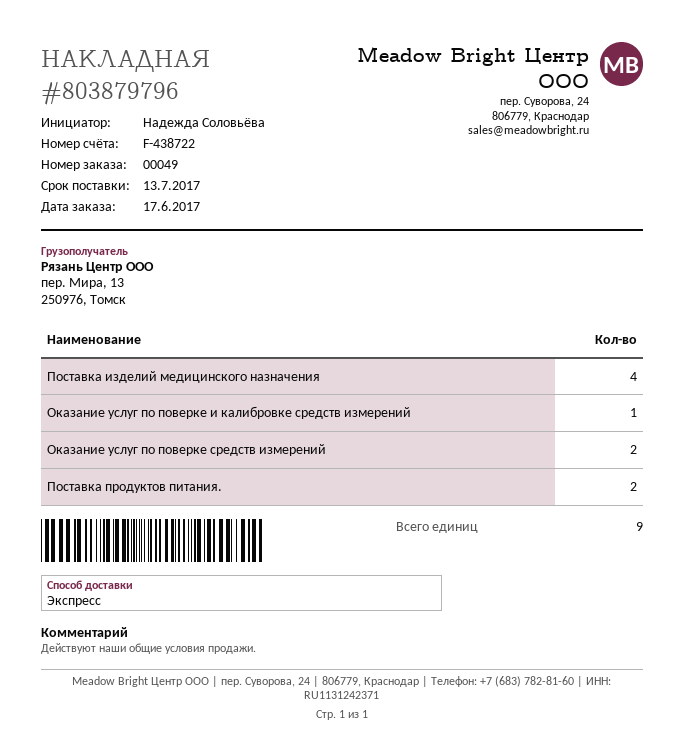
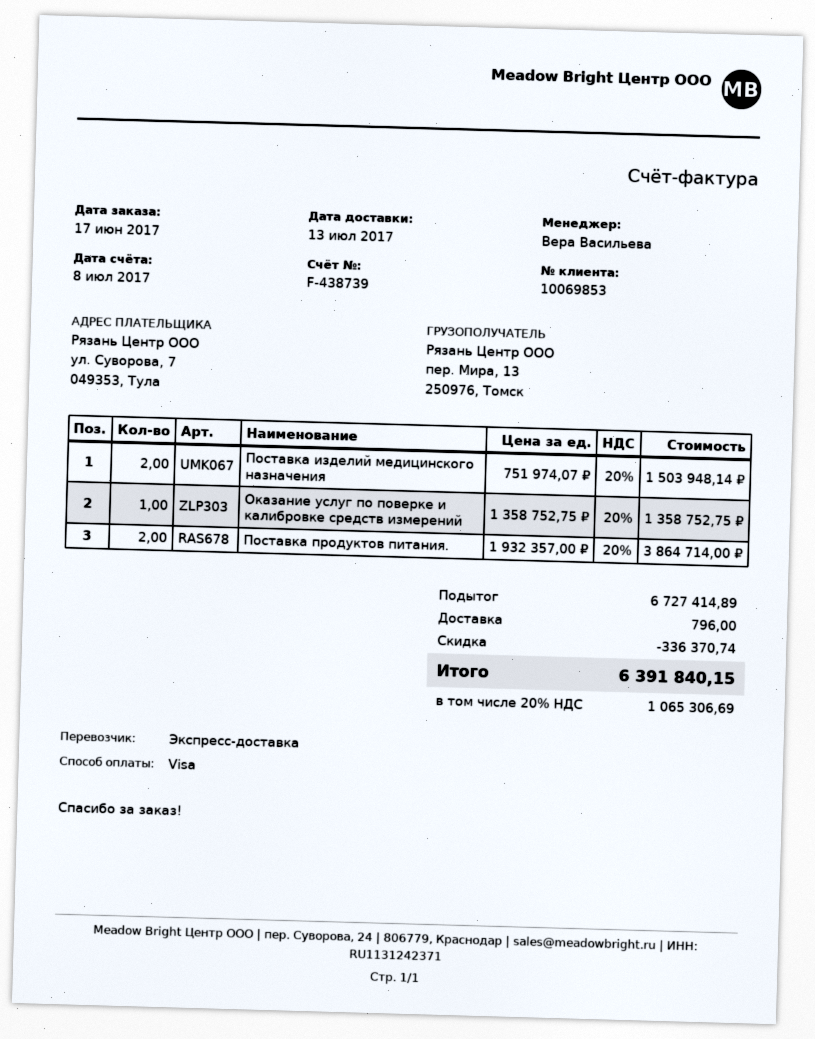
invoice number: F-438722 -> F-438739
Поставка изделий медицинского назначения: 4 -> 2
Оказание услуг по поверке средств измерений: 2 -> none

